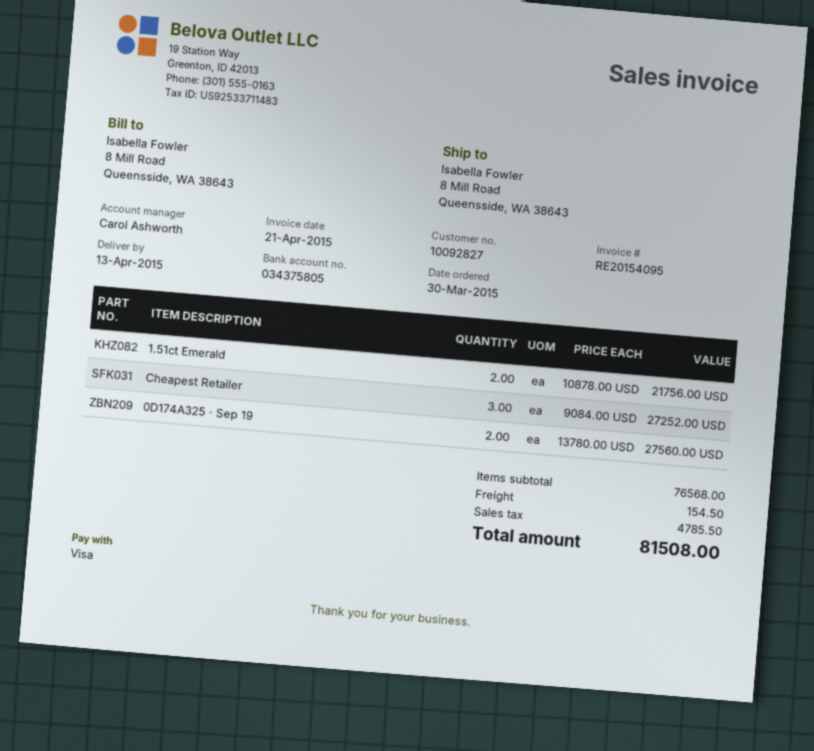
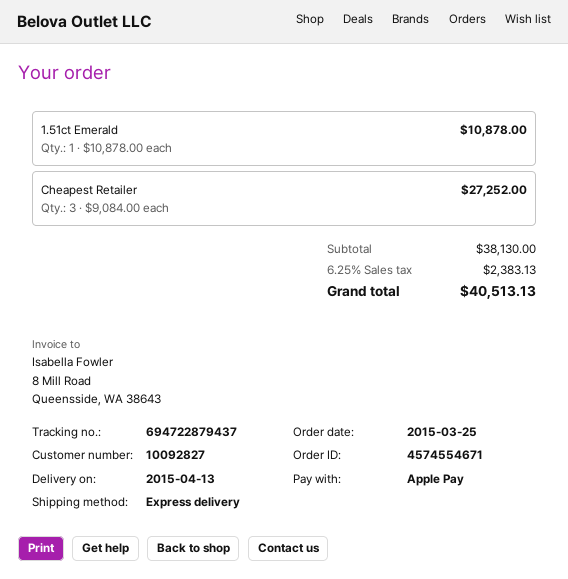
order date: 2015-03-30 -> 2015-03-25
payment method: Visa -> Apple Pay
1.51ct Emerald: 2 x 10878.00 = 21756.00 -> 1 x 10878.00 = 10878.00
0D174A325 · Sep 19: 2 x 13780.00 = 27560.00 -> none
subtotal: 76568.00 -> 38130.00
shipping: 154.50 -> none
tax: 4785.50 -> 2383.13
total: 81508.00 -> 40513.13

